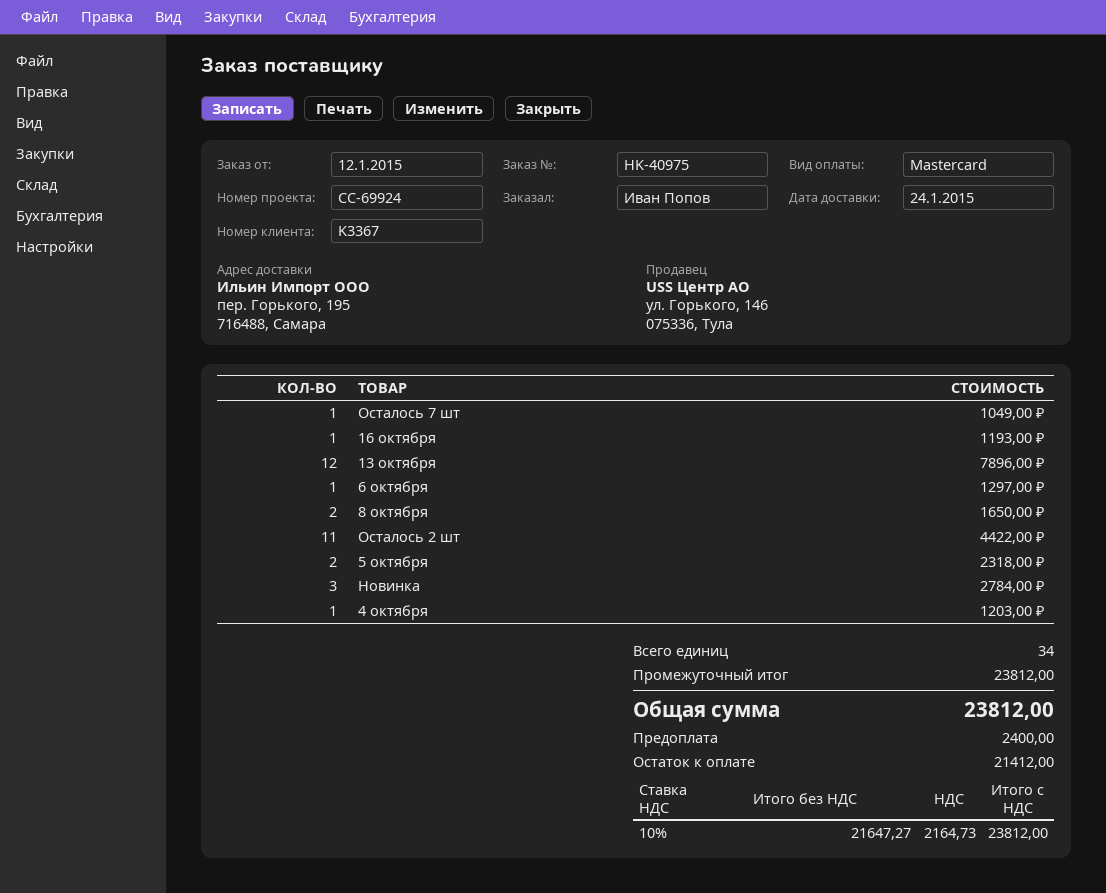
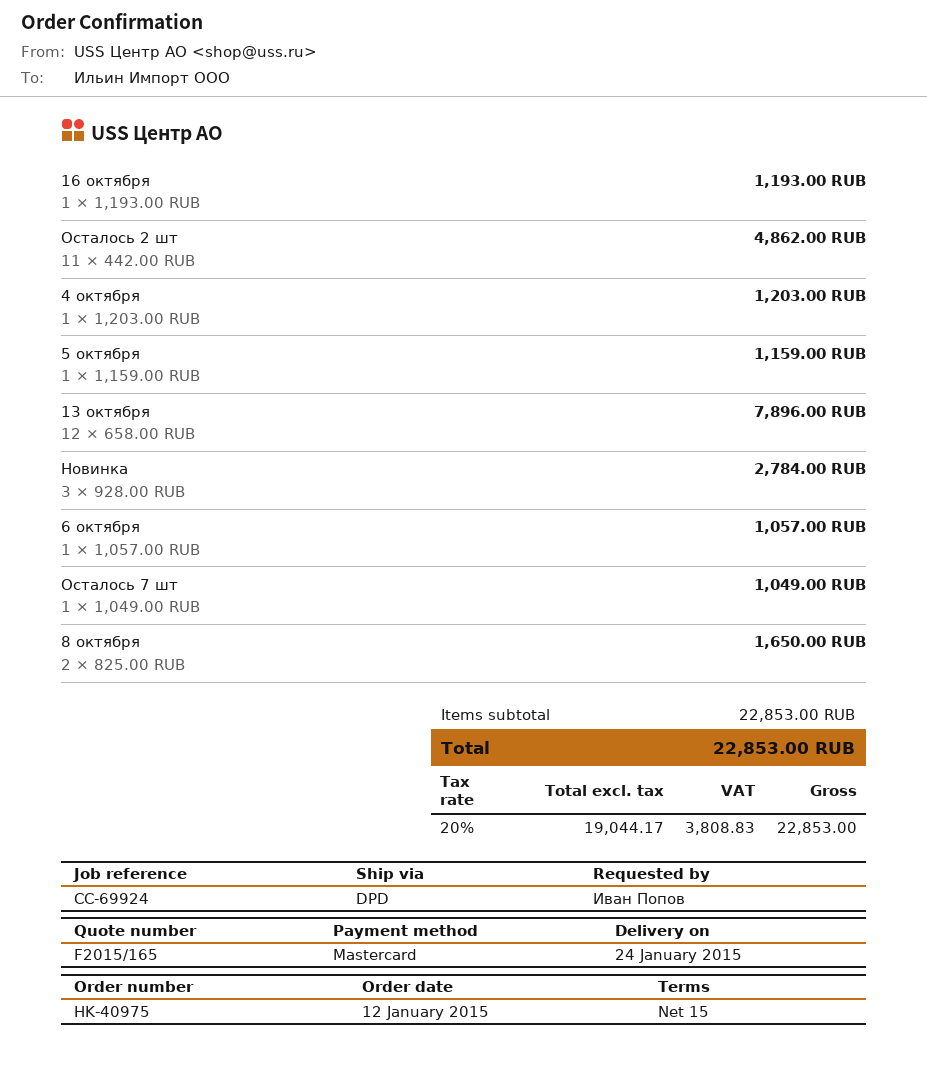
6 октября: 1 for 1297.00 -> 1 for 1057.00
Осталось 2 шт: 11 for 4422.00 -> 11 for 4862.00
5 октября: 2 for 2318.00 -> 1 for 1159.00
subtotal: 23812.00 -> 22853.00
net: 21647.27 -> 19044.17
tax: 10% = 2164.73 -> 20% = 3808.83
total: 23812.00 -> 22853.00

